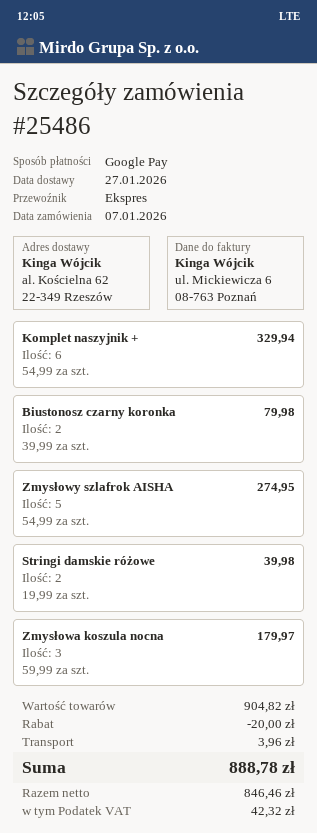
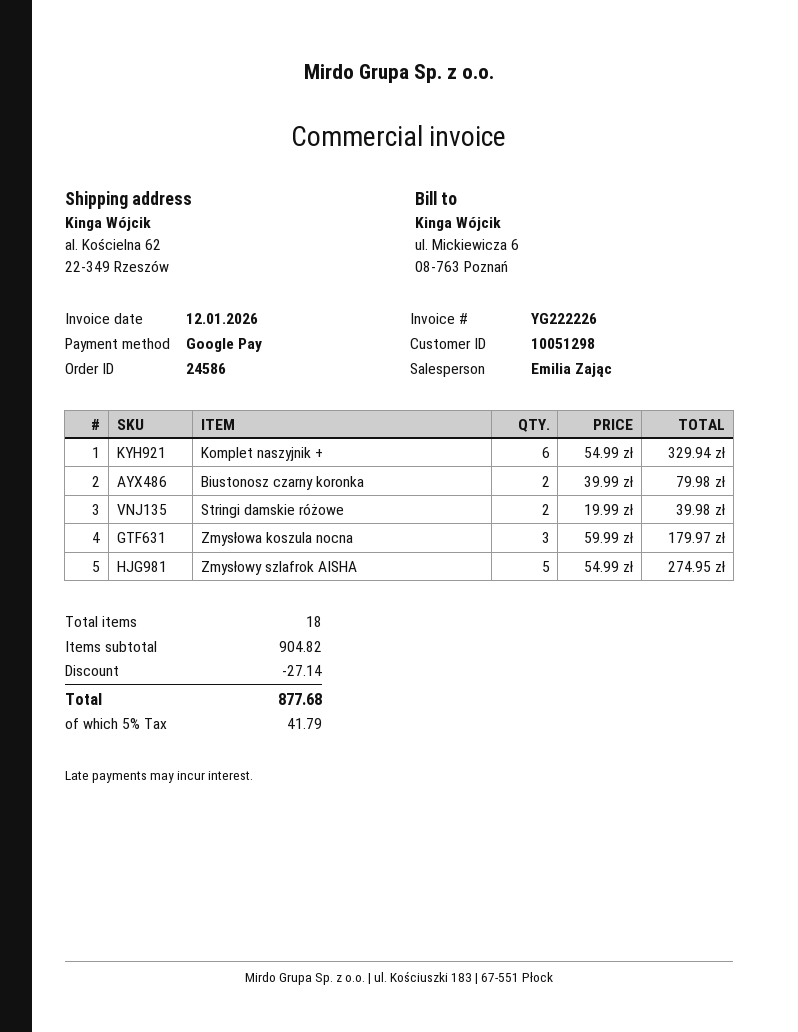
order number: 25486 -> 24586
discount: 20.00 -> 27.14
shipping: 3.96 -> none
tax: 42.32 -> 41.79
total: 888.78 -> 877.68

